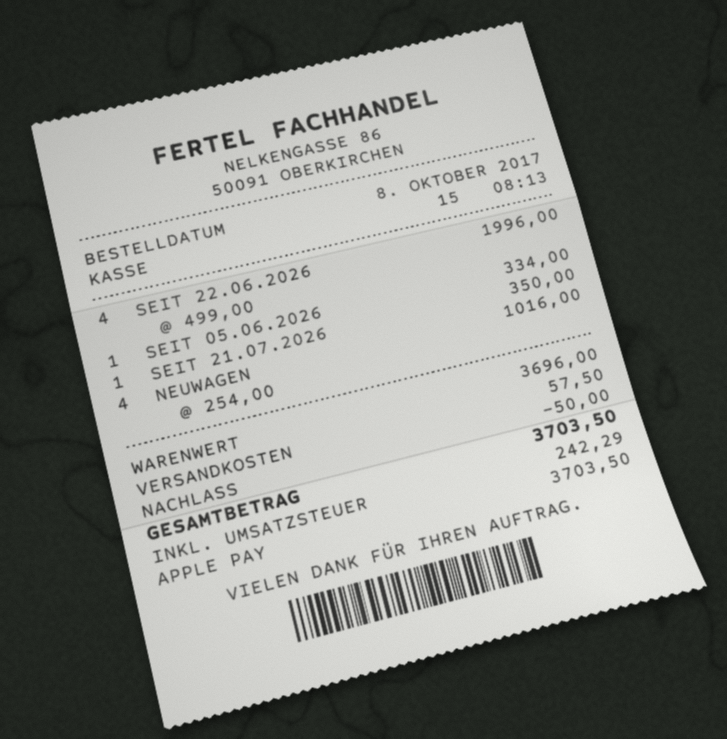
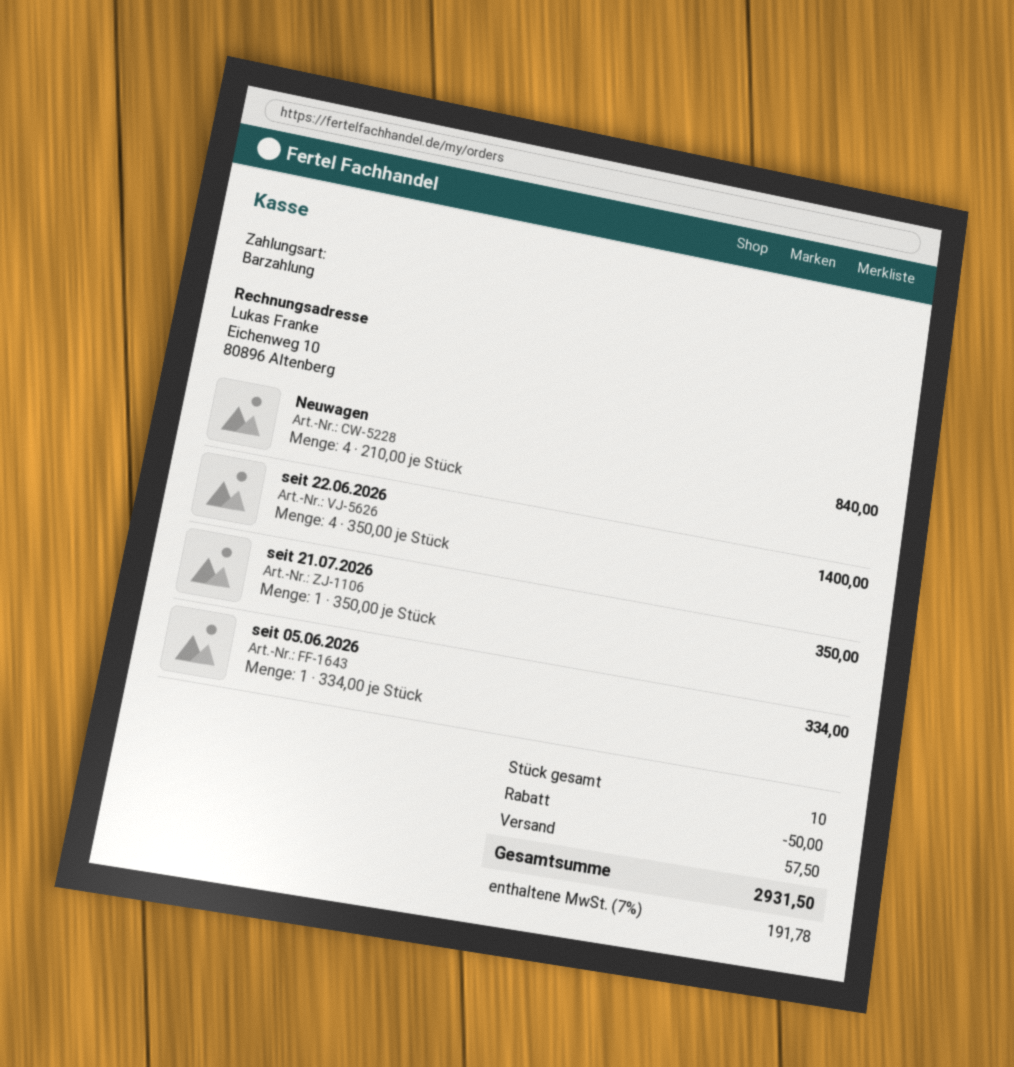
payment method: Apple Pay -> cash
SEIT 22.06.2026: 4 x 499.00 = 1996.00 -> 4 x 350.00 = 1400.00
NEUWAGEN: 4 x 254.00 = 1016.00 -> 4 x 210.00 = 840.00
tax: 242.29 -> 191.78
total: 3703.50 -> 2931.50

